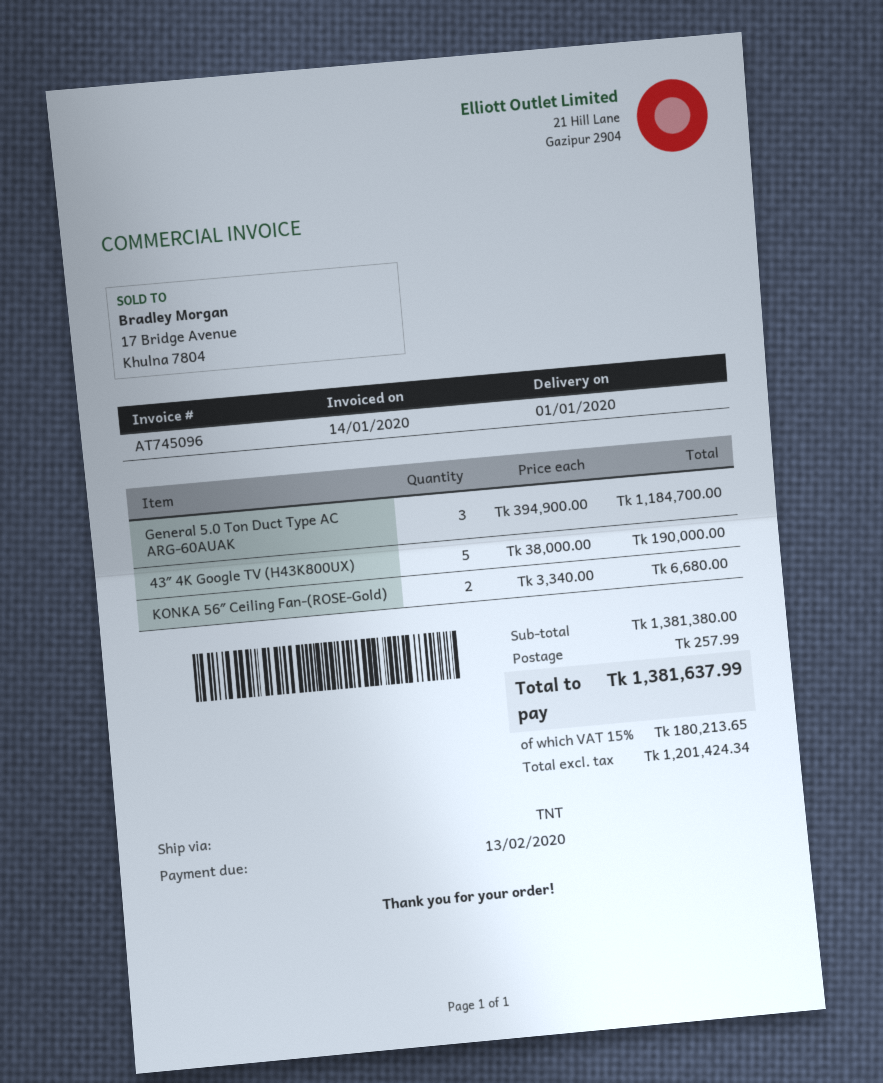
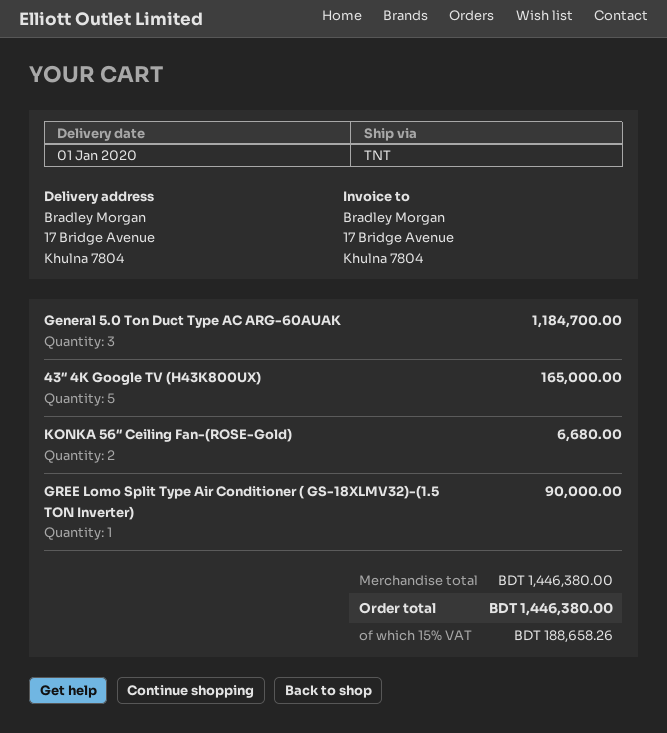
43″ 4K Google TV (H43K800UX): 5 for 190000.00 -> 5 for 165000.00
GREE Lomo Split Type Air Conditioner ( GS-18XLMV32)-(1.5 TON Inverter): none -> 1 for 90000.00
subtotal: 1381380.00 -> 1446380.00
shipping: 257.99 -> none
tax: 15% = 180213.65 -> 15% = 188658.26
total: 1381637.99 -> 1446380.00

